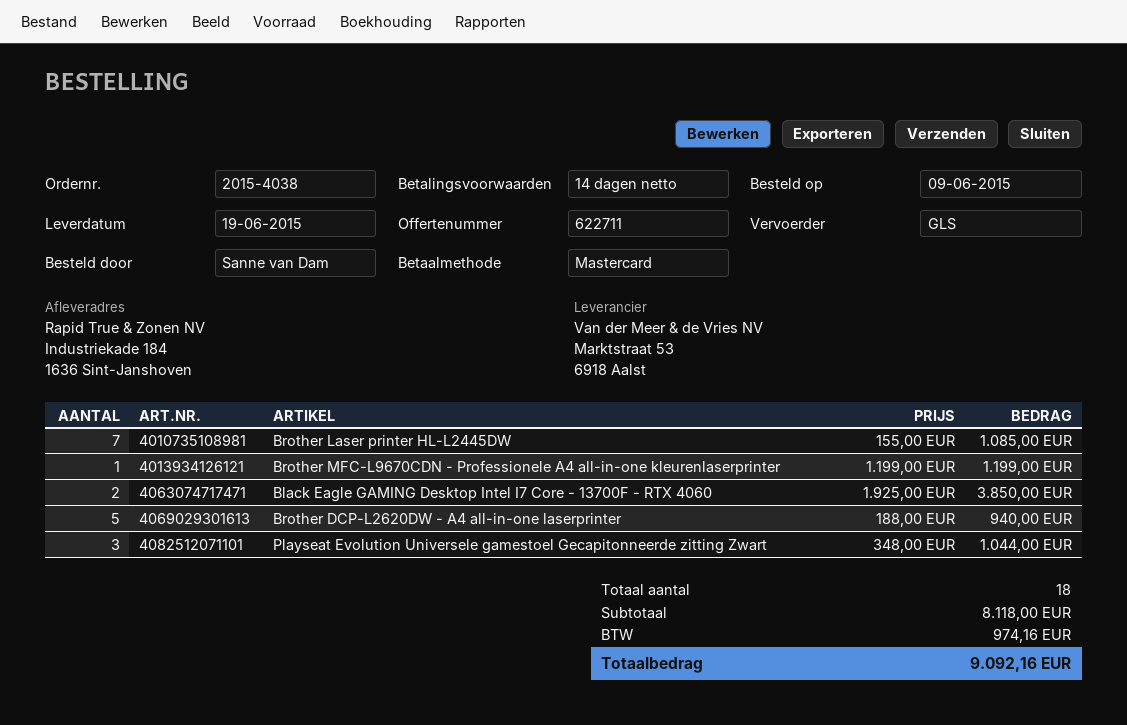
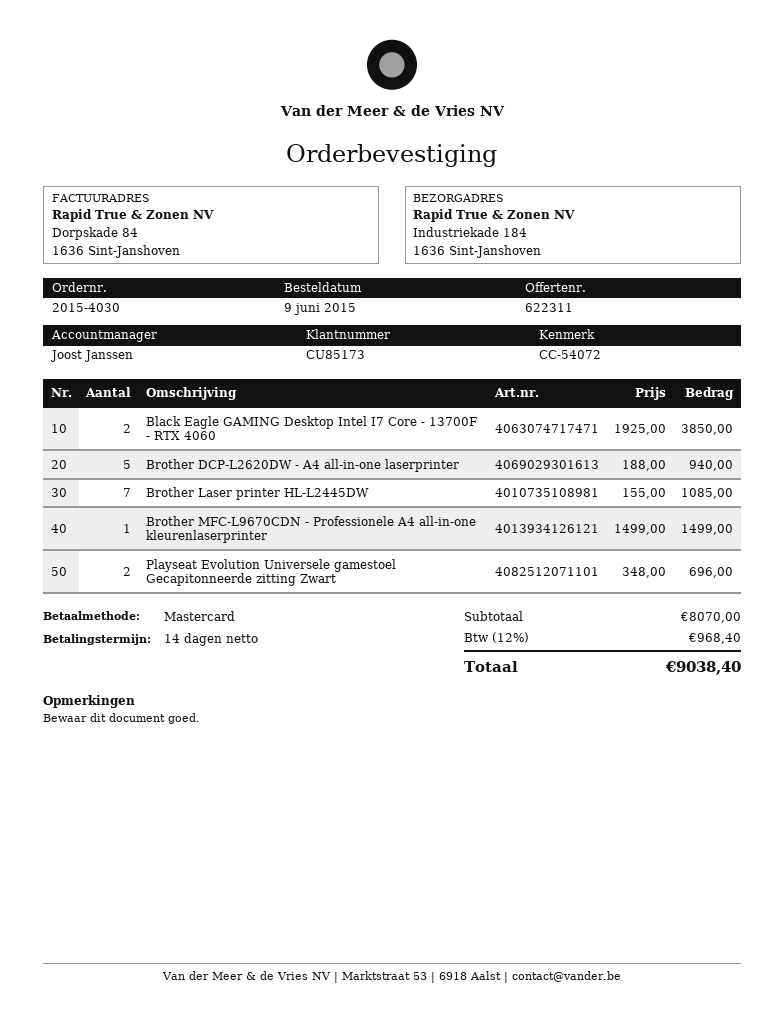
quote number: 622711 -> 622311
order number: 2015-4038 -> 2015-4030
Brother MFC-L9670CDN - Professionele A4 all-in-one kleurenlaserprinter: 1 x 1199.00 = 1199.00 -> 1 x 1499.00 = 1499.00
Playseat Evolution Universele gamestoel Gecapitonneerde zitting Zwart: 3 x 348.00 = 1044.00 -> 2 x 348.00 = 696.00
subtotal: 8118.00 -> 8070.00
tax: 974.16 -> 968.40
total: 9092.16 -> 9038.40

